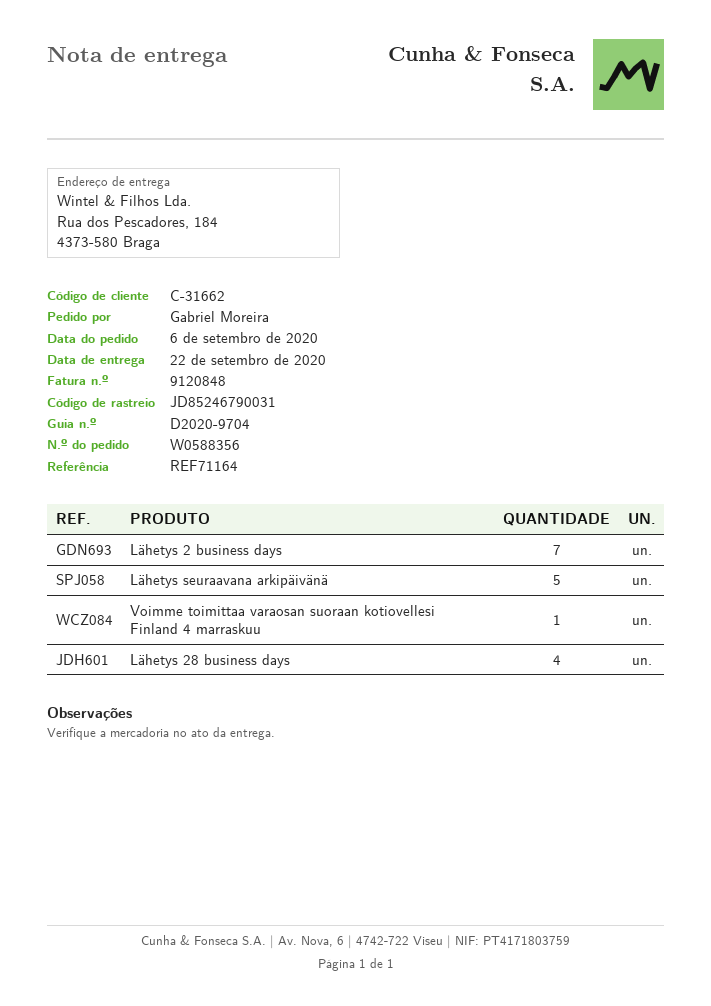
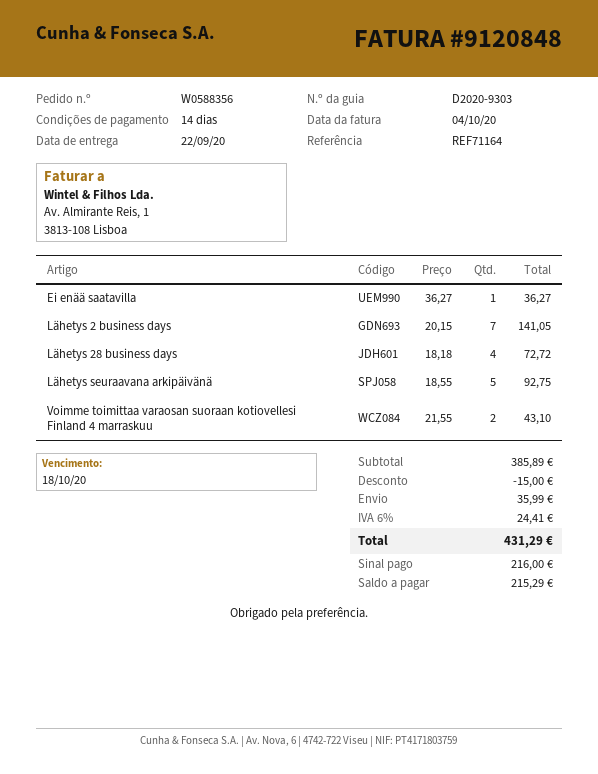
delivery note number: D2020-9704 -> D2020-9303
Voimme toimittaa varaosan suoraan kotiovellesi Finland 4 marraskuu: 1 -> 2
Ei enää saatavilla: none -> 1

